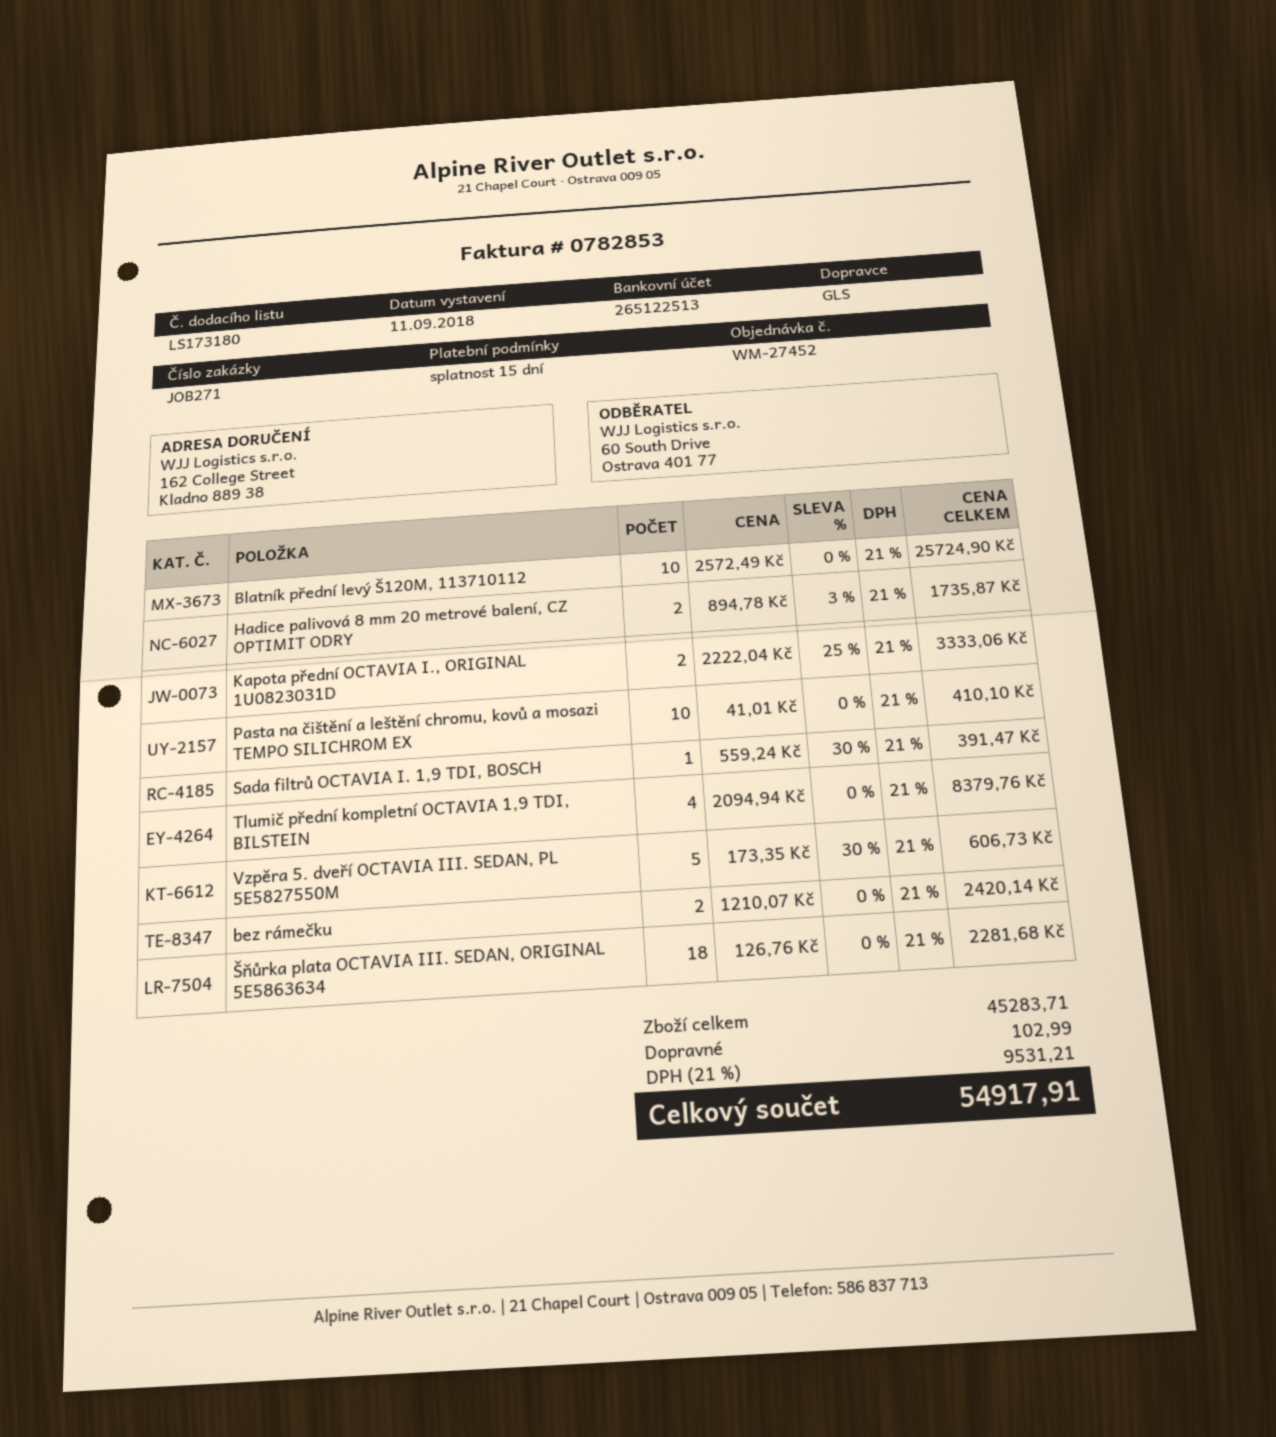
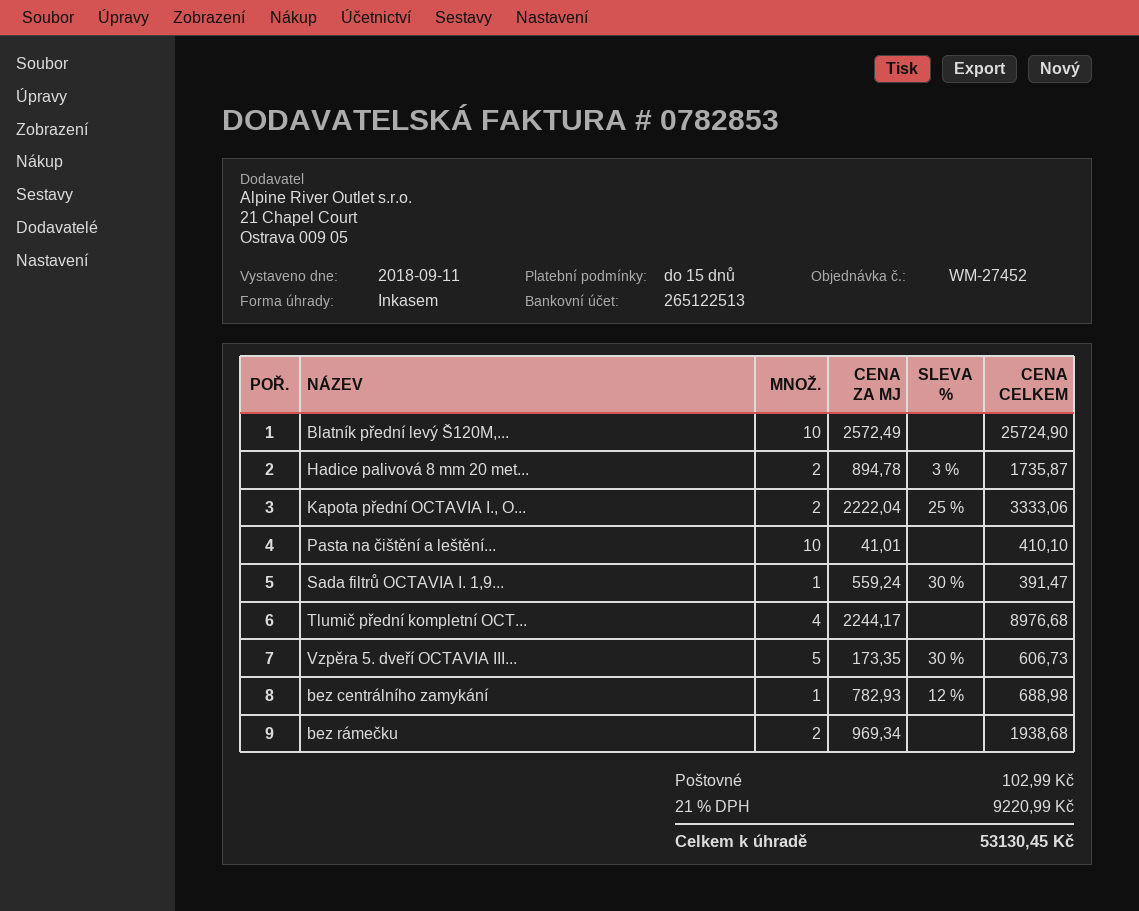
Tlumič přední kompletní OCTAVIA 1,9 TDI, BILSTEIN: 4 x 2094.94 = 8379.76 -> 4 x 2244.17 = 8976.68
bez rámečku: 2 x 1210.07 = 2420.14 -> 2 x 969.34 = 1938.68
Šňůrka plata OCTAVIA III. SEDAN, ORIGINAL 5E5863634: 18 x 126.76 = 2281.68 -> none
bez centrálního zamykání: none -> 1 x 782.93 - 12% = 688.98
tax: 21% = 9531.21 -> 21% = 9220.99
total: 54917.91 -> 53130.45

